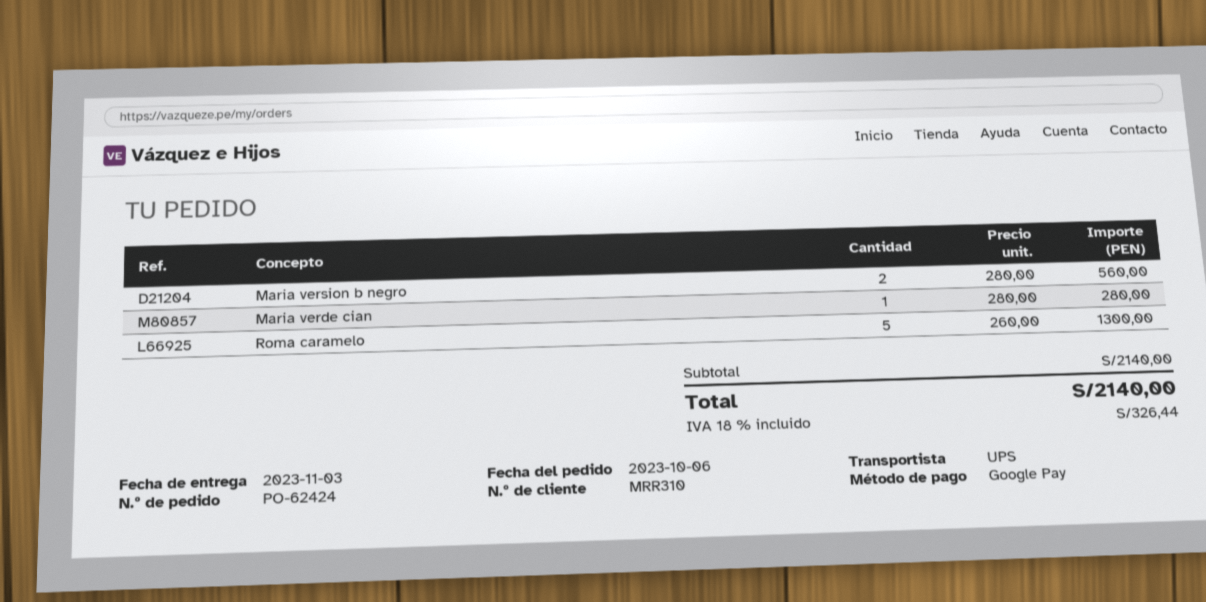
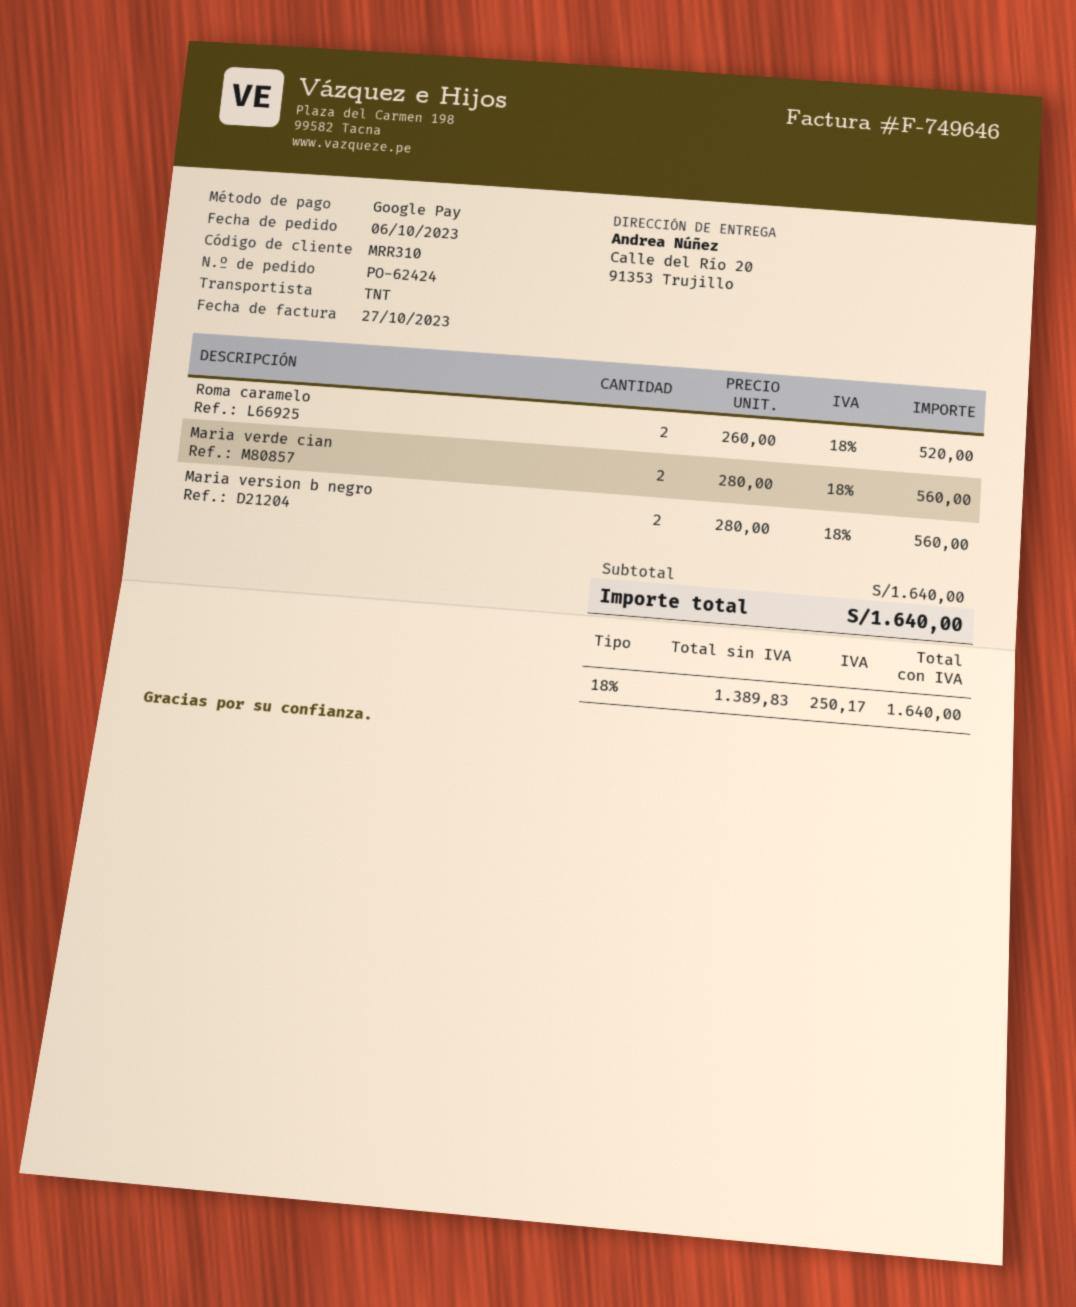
shipping method: UPS -> TNT
Maria verde cian: 1 x 280.00 = 280.00 -> 2 x 280.00 = 560.00
Roma caramelo: 5 x 260.00 = 1300.00 -> 2 x 260.00 = 520.00
subtotal: 2140.00 -> 1640.00
tax: 18% = 326.44 -> 18% = 250.17
total: 2140.00 -> 1640.00

